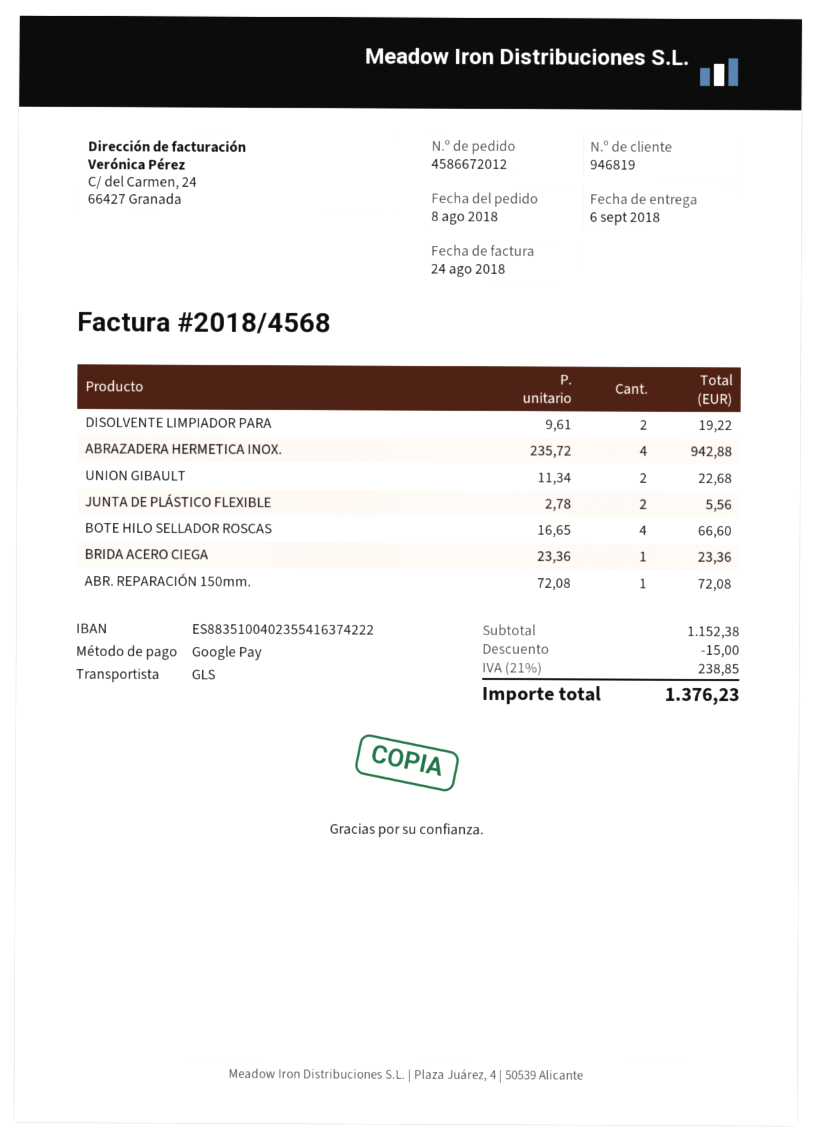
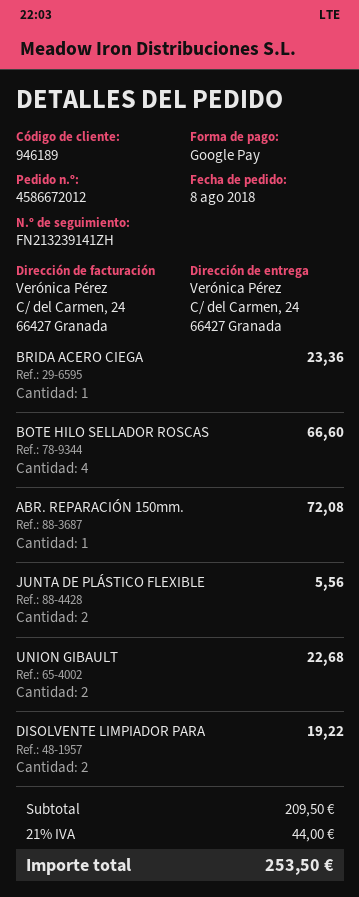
customer number: 946819 -> 946189
ABRAZADERA HERMETICA INOX.: 4 for 942.88 -> none
subtotal: 1152.38 -> 209.50
discount: 15.00 -> none
tax: 21% = 238.85 -> 21% = 44.00
total: 1376.23 -> 253.50

